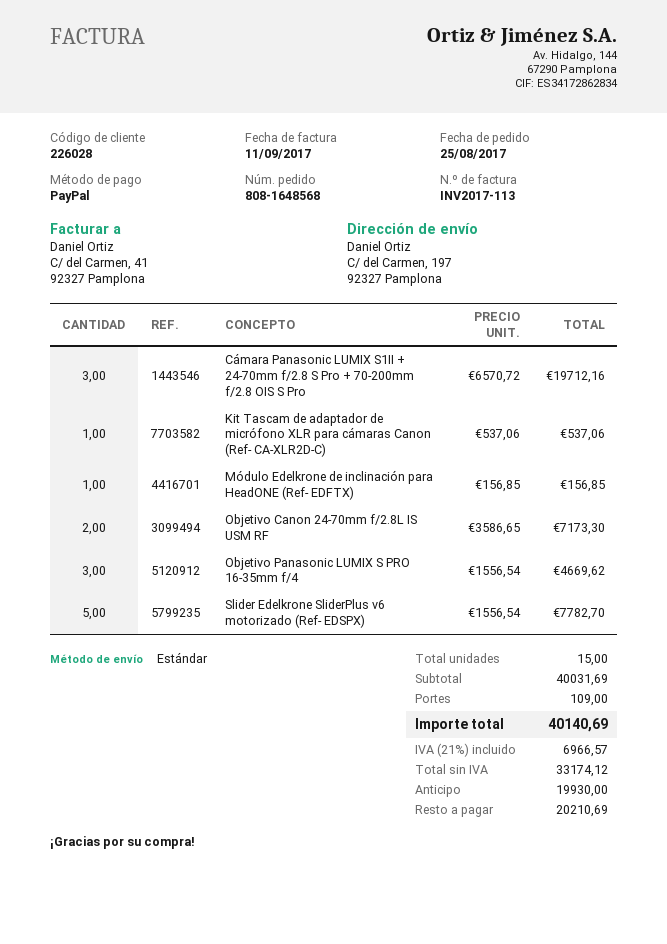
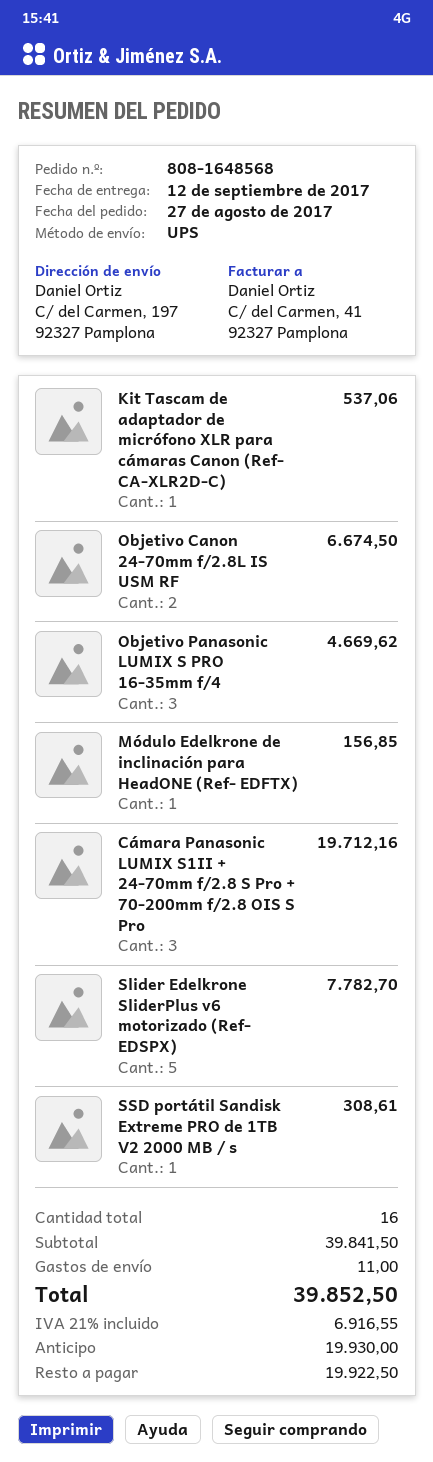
order date: 2017-08-25 -> 2017-08-27
shipping method: standard -> UPS
Objetivo Canon 24-70mm f/2.8L IS USM RF: 2 for 7173.30 -> 2 for 6674.50
SSD portátil Sandisk Extreme PRO de 1TB V2 2000 MB / s: none -> 1 for 308.61
total quantity: 15 -> 16
subtotal: 40031.69 -> 39841.50
shipping: 109.00 -> 11.00
tax: 21% = 6966.57 -> 21% = 6916.55
total: 40140.69 -> 39852.50
balance: 20210.69 -> 19922.50

